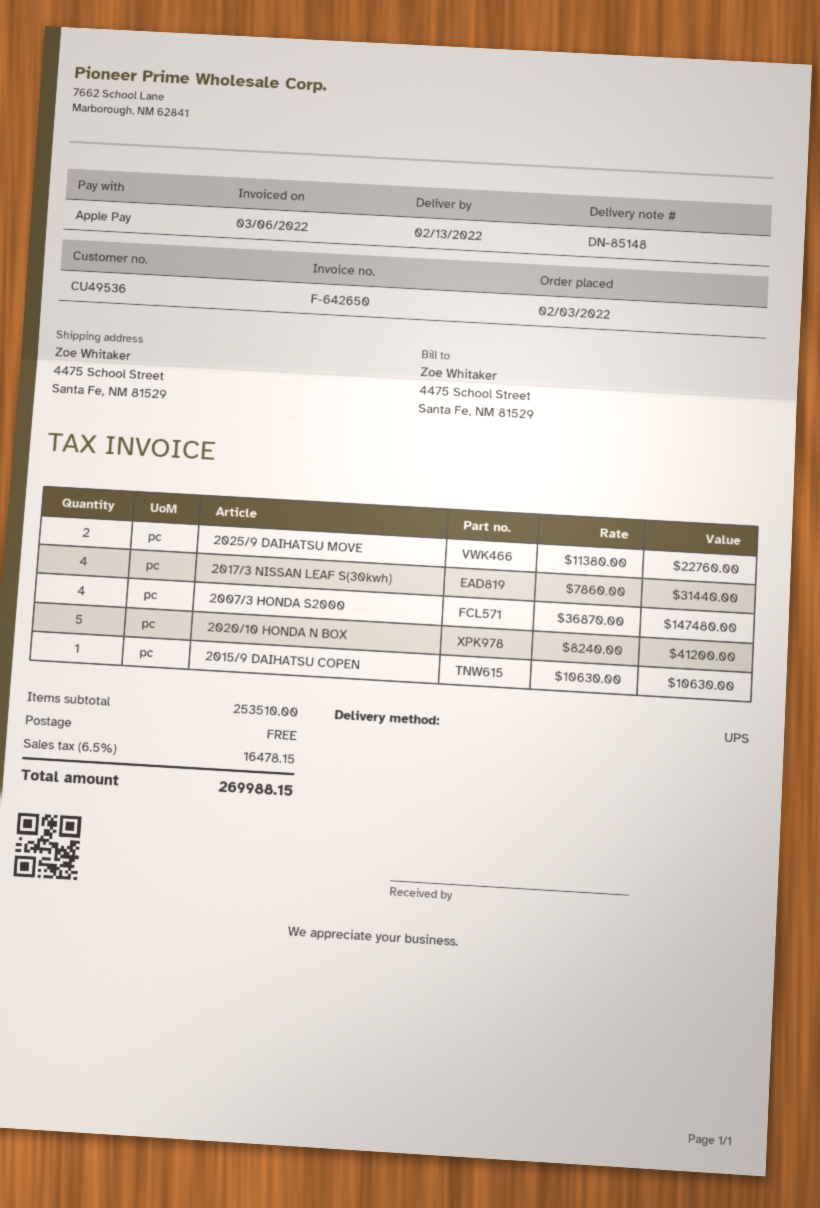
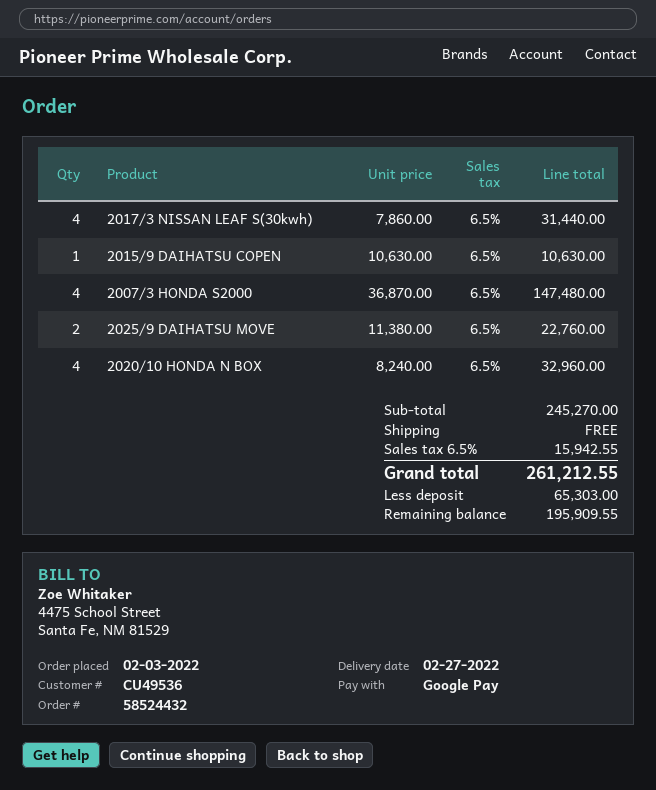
delivery date: 2022-02-13 -> 2022-02-27
payment method: Apple Pay -> Google Pay
2020/10 HONDA N BOX: 5 x 8240.00 = 41200.00 -> 4 x 8240.00 = 32960.00
subtotal: 253510.00 -> 245270.00
tax: 6.5% = 16478.15 -> 6.5% = 15942.55
total: 269988.15 -> 261212.55

